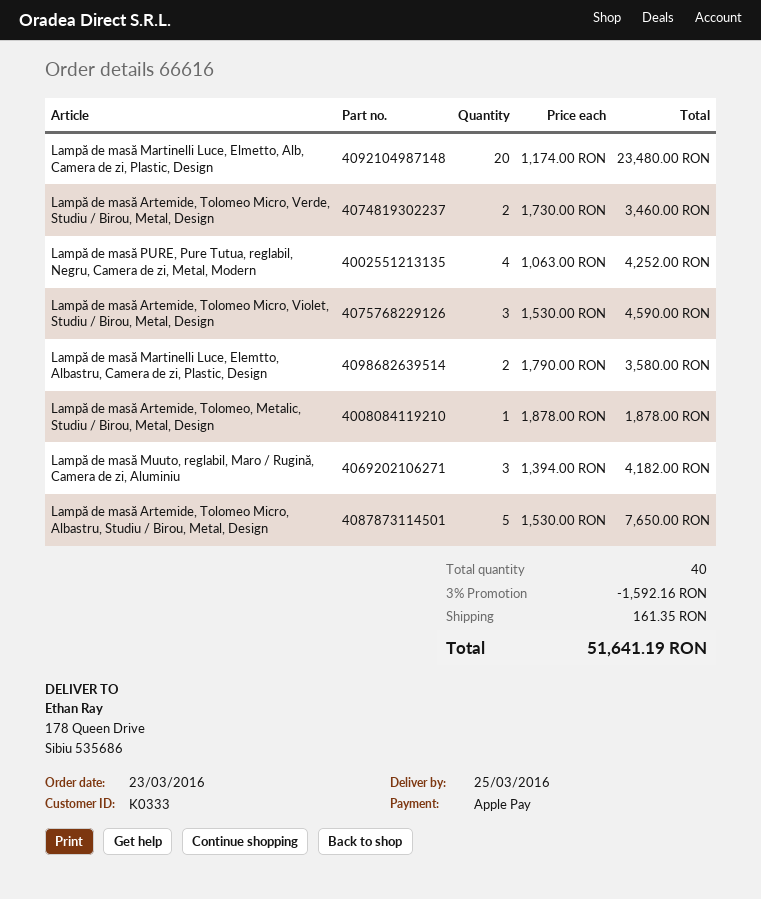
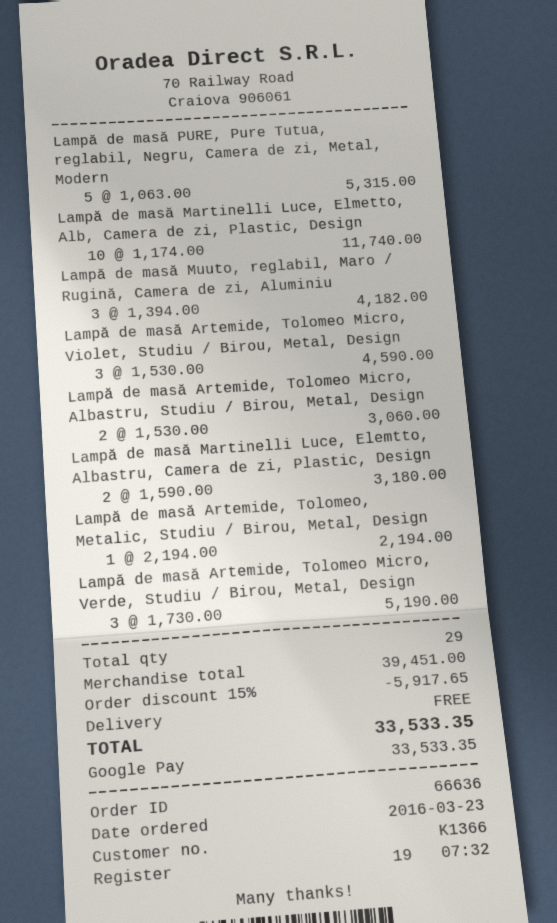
order number: 66616 -> 66636
customer number: K0333 -> K1366
payment method: Apple Pay -> Google Pay
Lampă de masă Martinelli Luce, Elmetto, Alb, Camera de zi, Plastic, Design: 20 x 1174.00 = 23480.00 -> 10 x 1174.00 = 11740.00
Lampă de masă Artemide, Tolomeo Micro, Verde, Studiu / Birou, Metal, Design: 2 x 1730.00 = 3460.00 -> 3 x 1730.00 = 5190.00
Lampă de masă PURE, Pure Tutua, reglabil, Negru, Camera de zi, Metal, Modern: 4 x 1063.00 = 4252.00 -> 5 x 1063.00 = 5315.00
Lampă de masă Martinelli Luce, Elemtto, Albastru, Camera de zi, Plastic, Design: 2 x 1790.00 = 3580.00 -> 2 x 1590.00 = 3180.00
Lampă de masă Artemide, Tolomeo, Metalic, Studiu / Birou, Metal, Design: 1 x 1878.00 = 1878.00 -> 1 x 2194.00 = 2194.00
Lampă de masă Artemide, Tolomeo Micro, Albastru, Studiu / Birou, Metal, Design: 5 x 1530.00 = 7650.00 -> 2 x 1530.00 = 3060.00
total quantity: 40 -> 29
discount: 3% = 1592.16 -> 15% = 5917.65
shipping: 161.35 -> 0.00
total: 51641.19 -> 33533.35

